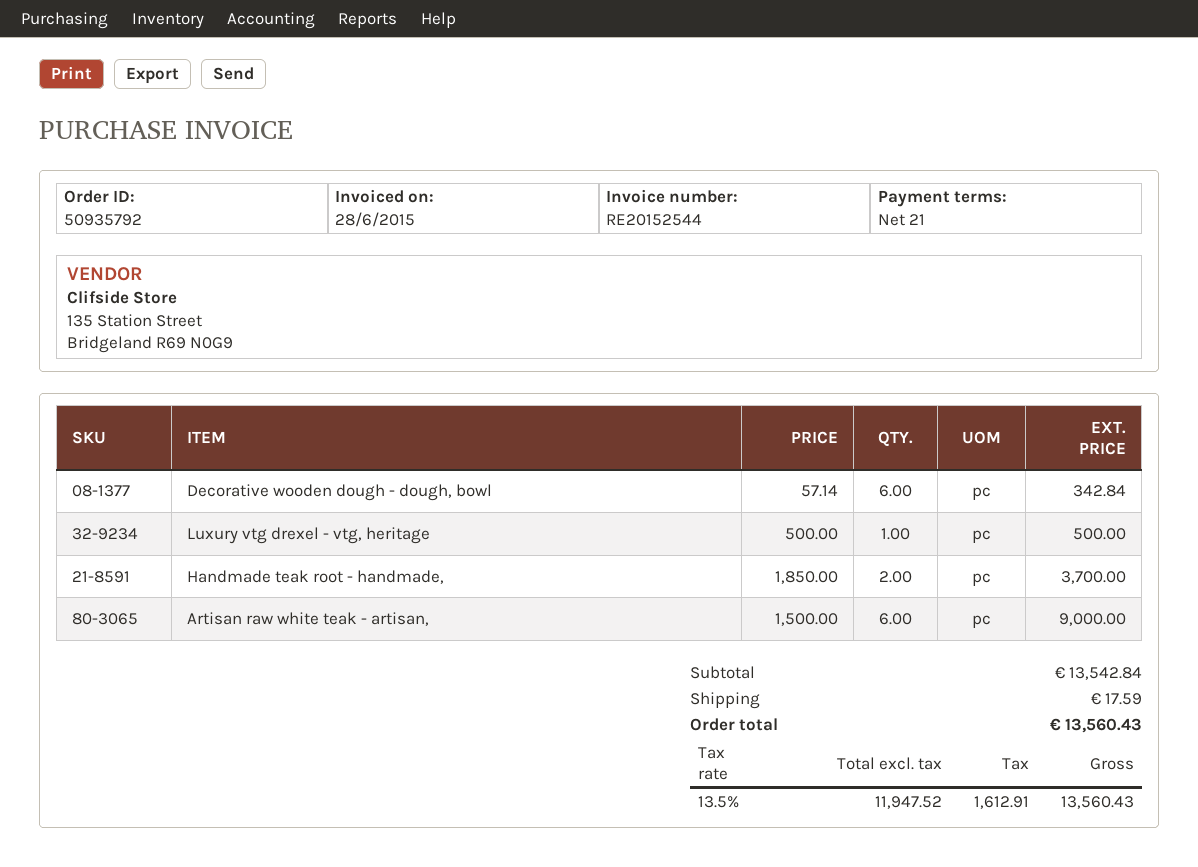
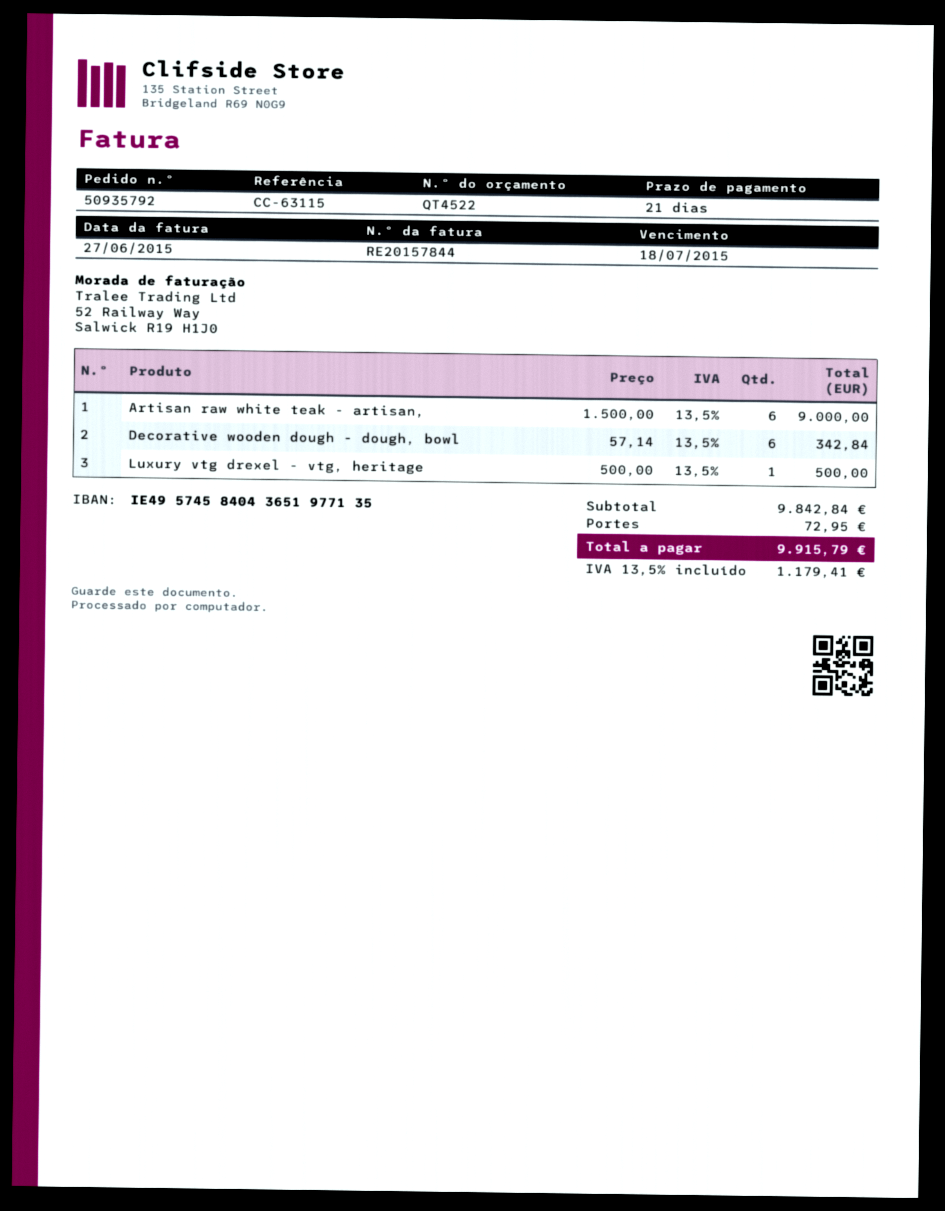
invoice number: RE20152544 -> RE20157844
invoice date: 2015-06-28 -> 2015-06-27
Handmade teak root - handmade,: 2 x 1850.00 = 3700.00 -> none
subtotal: 13542.84 -> 9842.84
shipping: 17.59 -> 72.95
tax: 13.5% = 1612.91 -> 13.5% = 1179.41
total: 13560.43 -> 9915.79

